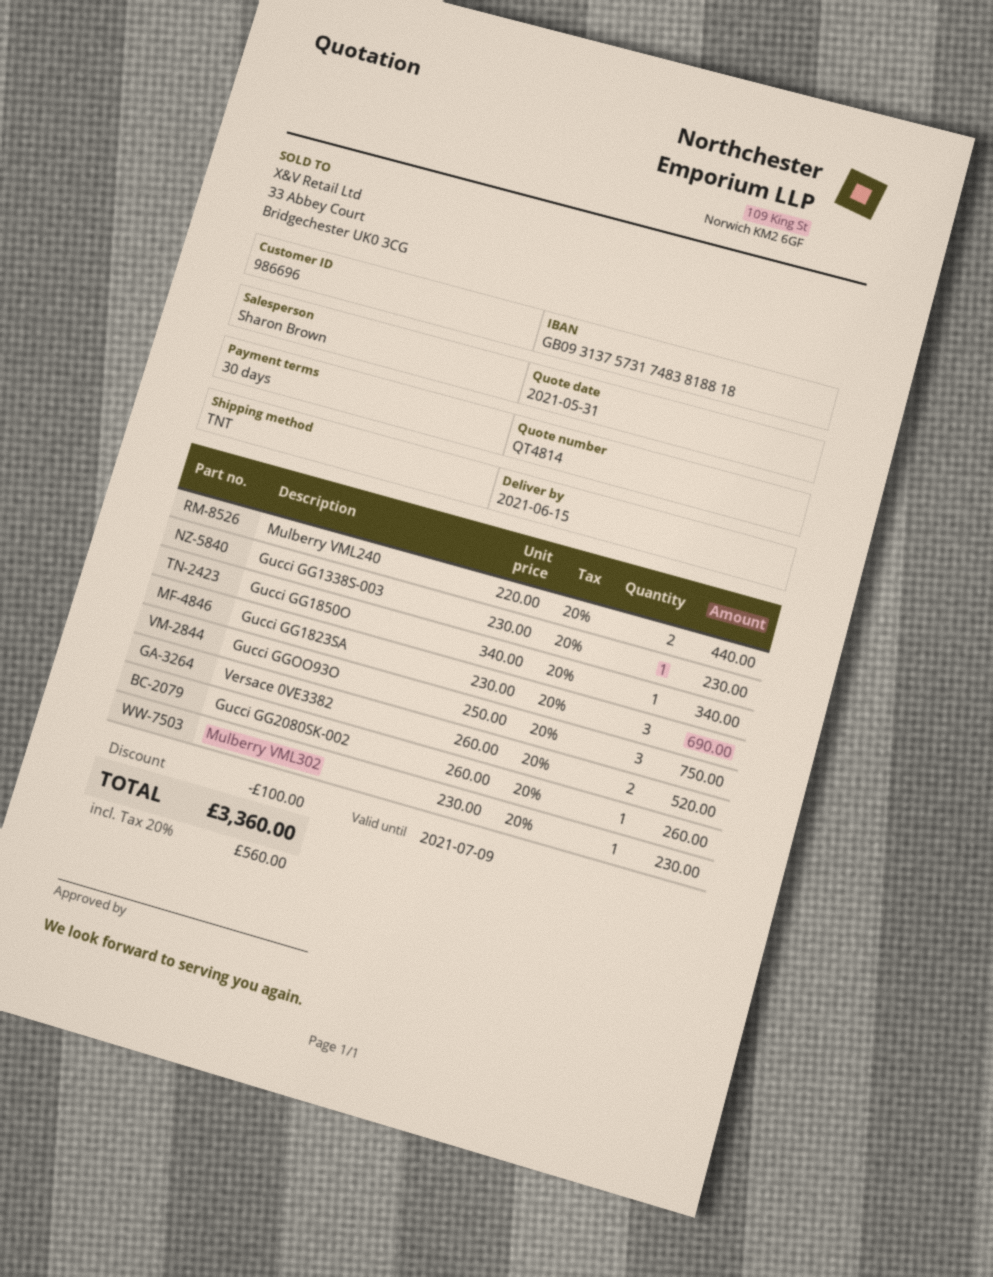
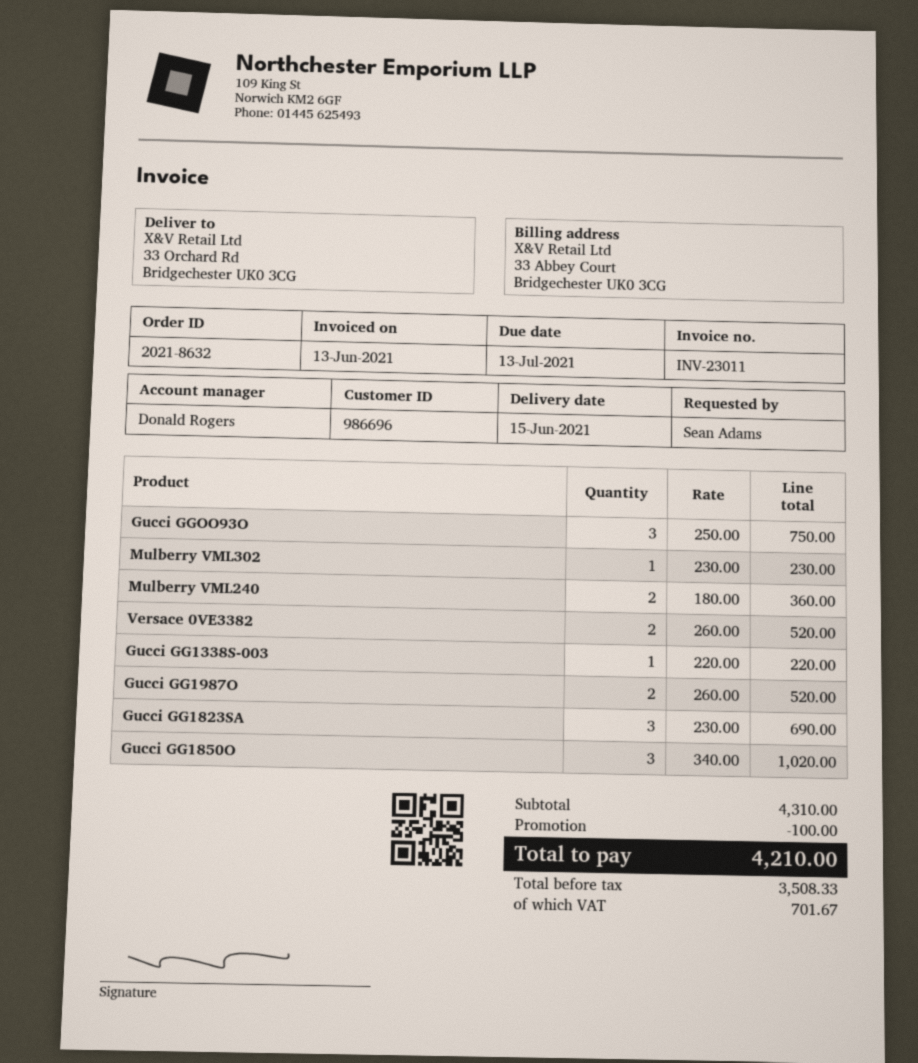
sales rep: Sharon Brown -> Donald Rogers
Mulberry VML240: 2 x 220.00 = 440.00 -> 2 x 180.00 = 360.00
Gucci GG1338S-003: 1 x 230.00 = 230.00 -> 1 x 220.00 = 220.00
Gucci GG1850O: 1 x 340.00 = 340.00 -> 3 x 340.00 = 1020.00
Gucci GG2080SK-002: 1 x 260.00 = 260.00 -> none
Gucci GG1987O: none -> 2 x 260.00 = 520.00
tax: 560.00 -> 701.67
total: 3360.00 -> 4210.00

